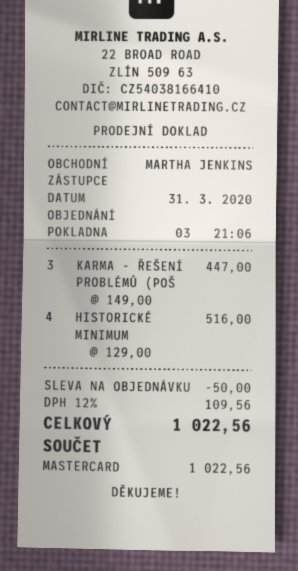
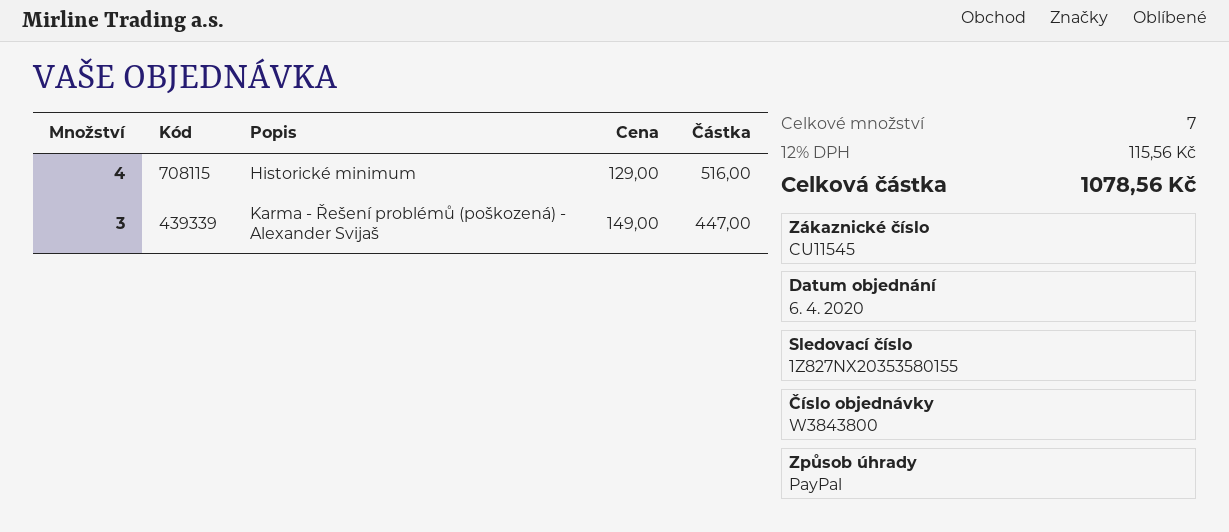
order date: 2020-03-31 -> 2020-04-06
payment method: Mastercard -> PayPal
discount: 50.00 -> none
tax: 12% = 109.56 -> 12% = 115.56
total: 1022.56 -> 1078.56

